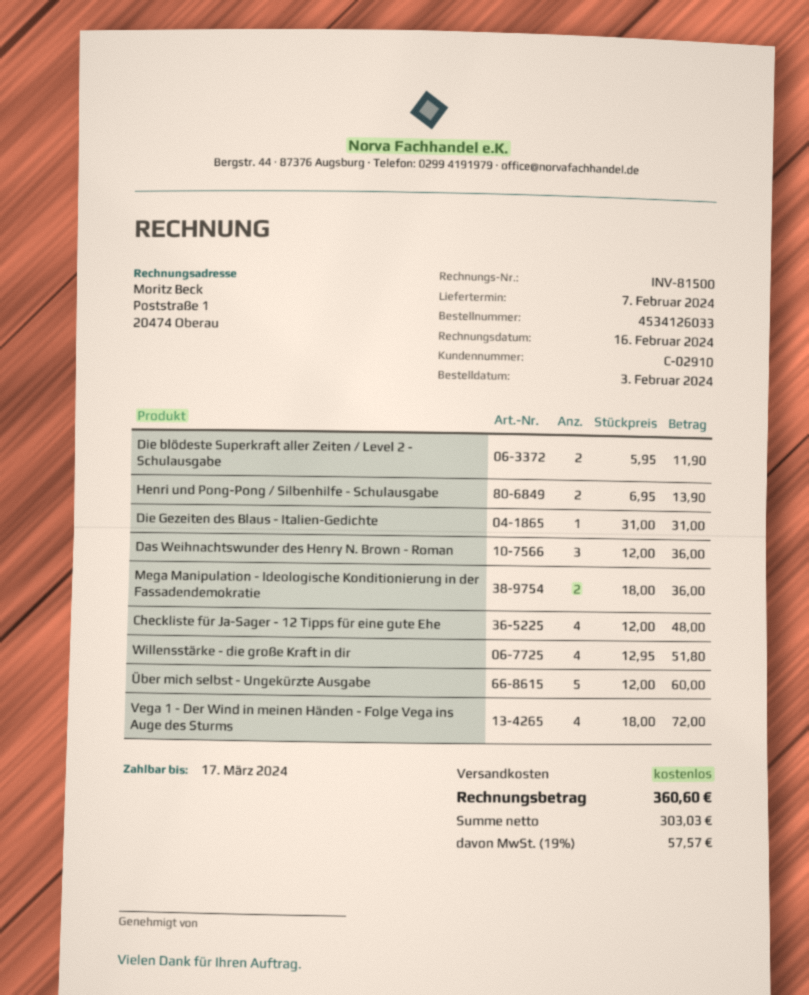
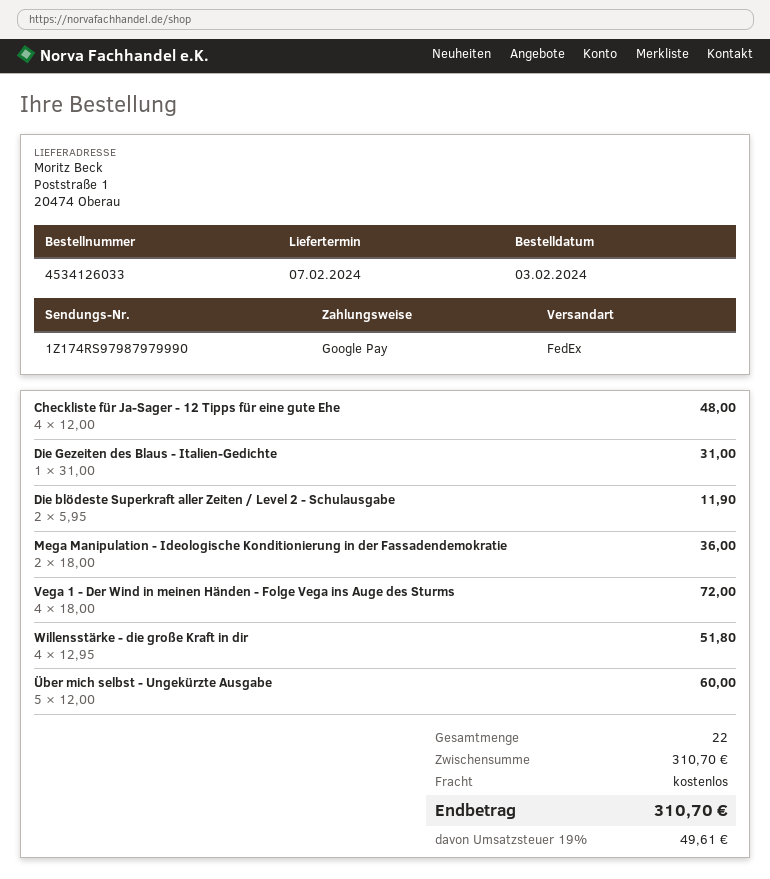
Henri und Pong-Pong / Silbenhilfe - Schulausgabe: 2 x 6.95 = 13.90 -> none
Das Weihnachtswunder des Henry N. Brown - Roman: 3 x 12.00 = 36.00 -> none
tax: 19% = 57.57 -> 19% = 49.61
total: 360.60 -> 310.70

